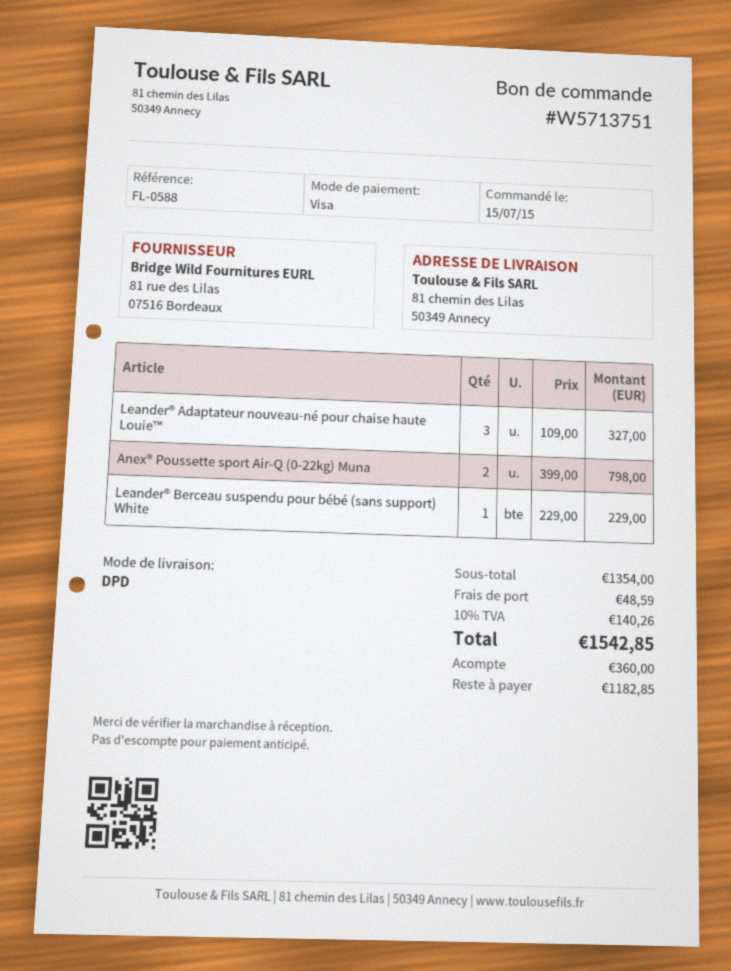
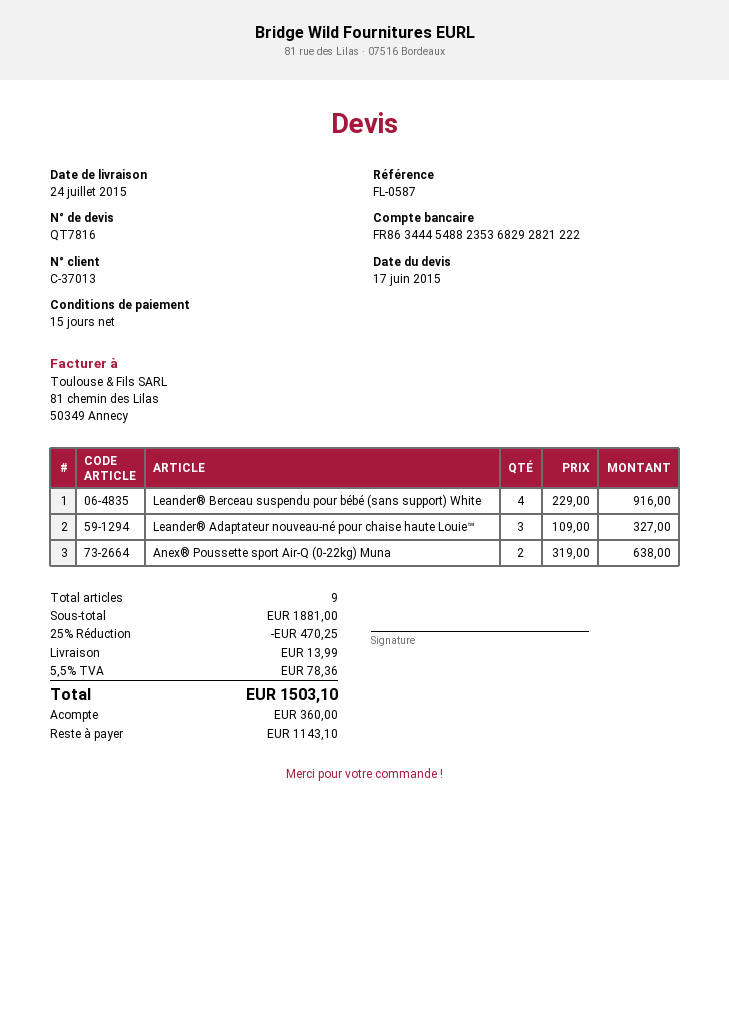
reference: FL-0588 -> FL-0587
Anex® Poussette sport Air-Q (0-22kg) Muna: 2 x 399.00 = 798.00 -> 2 x 319.00 = 638.00
Leander® Berceau suspendu pour bébé (sans support) White: 1 x 229.00 = 229.00 -> 4 x 229.00 = 916.00
subtotal: 1354.00 -> 1881.00
discount: none -> 25% = 470.25
shipping: 48.59 -> 13.99
tax: 10% = 140.26 -> 5.5% = 78.36
total: 1542.85 -> 1503.10
balance: 1182.85 -> 1143.10

